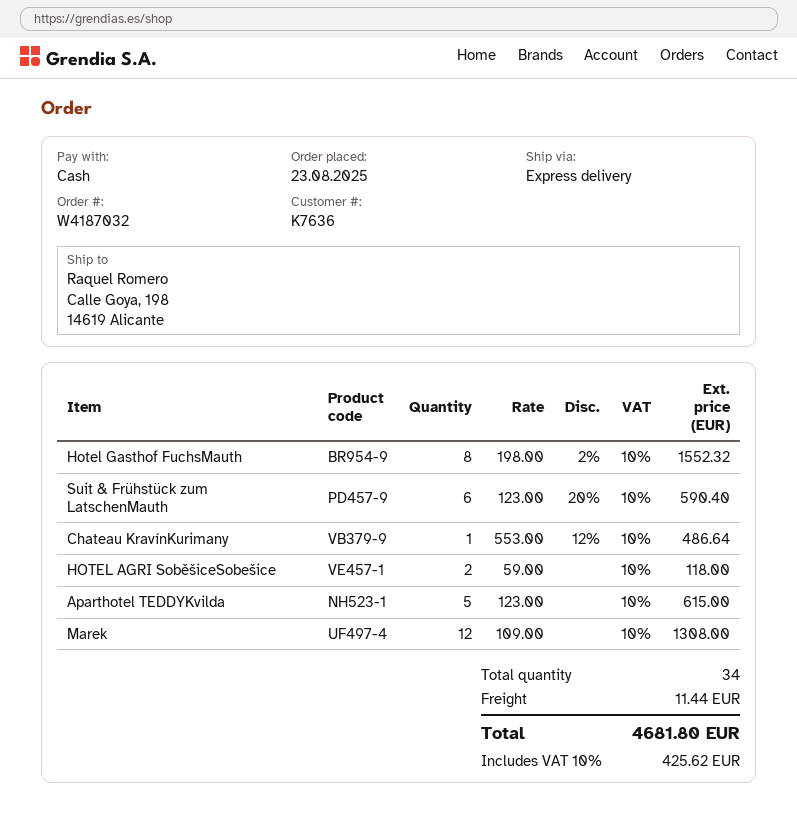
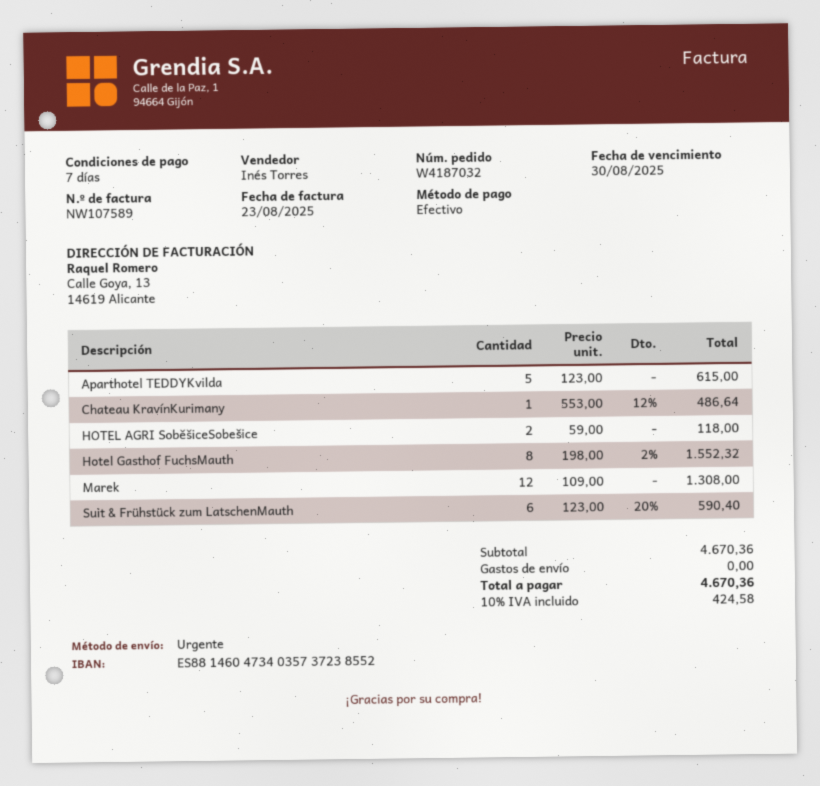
shipping: 11.44 -> 0.00
tax: 10% = 425.62 -> 10% = 424.58
total: 4681.80 -> 4670.36

